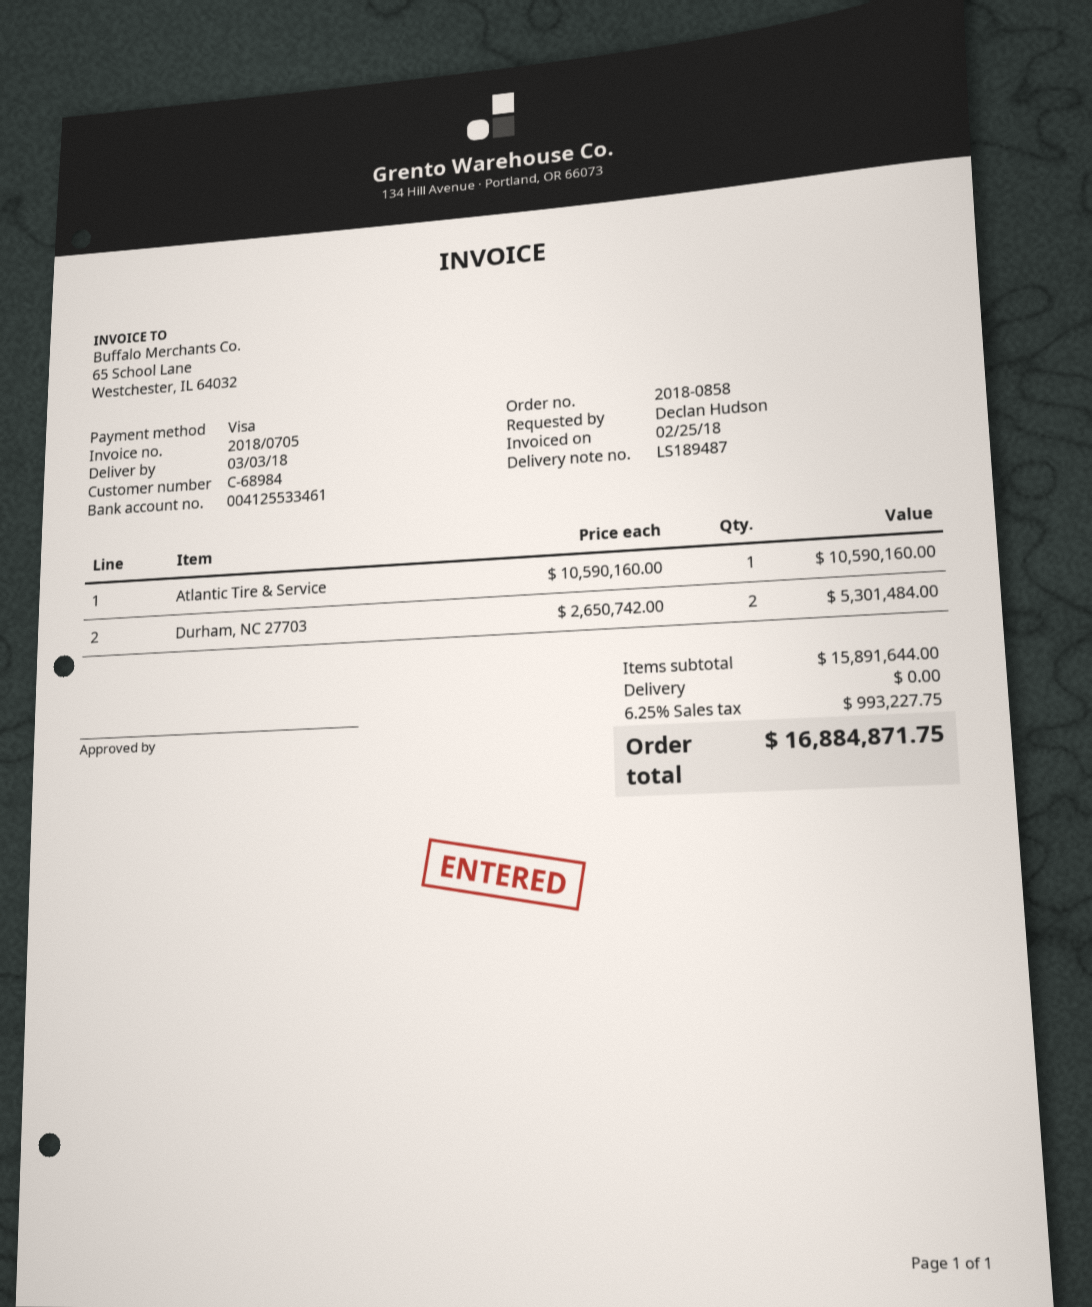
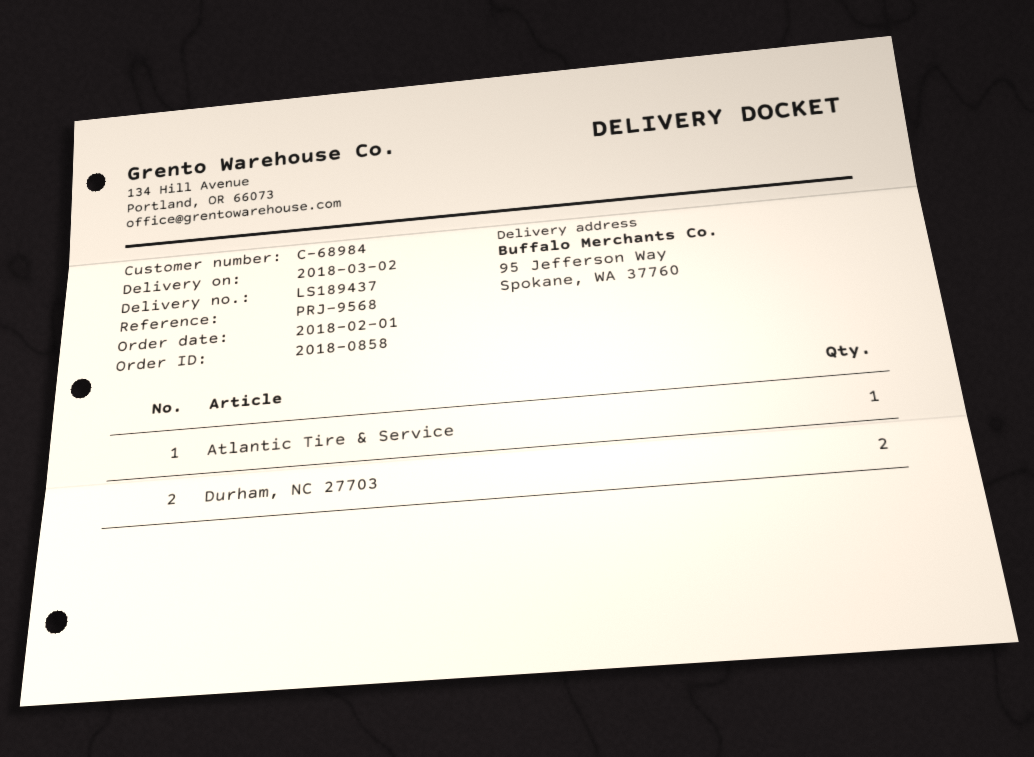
delivery note number: LS189487 -> LS189437
delivery date: 2018-03-03 -> 2018-03-02

